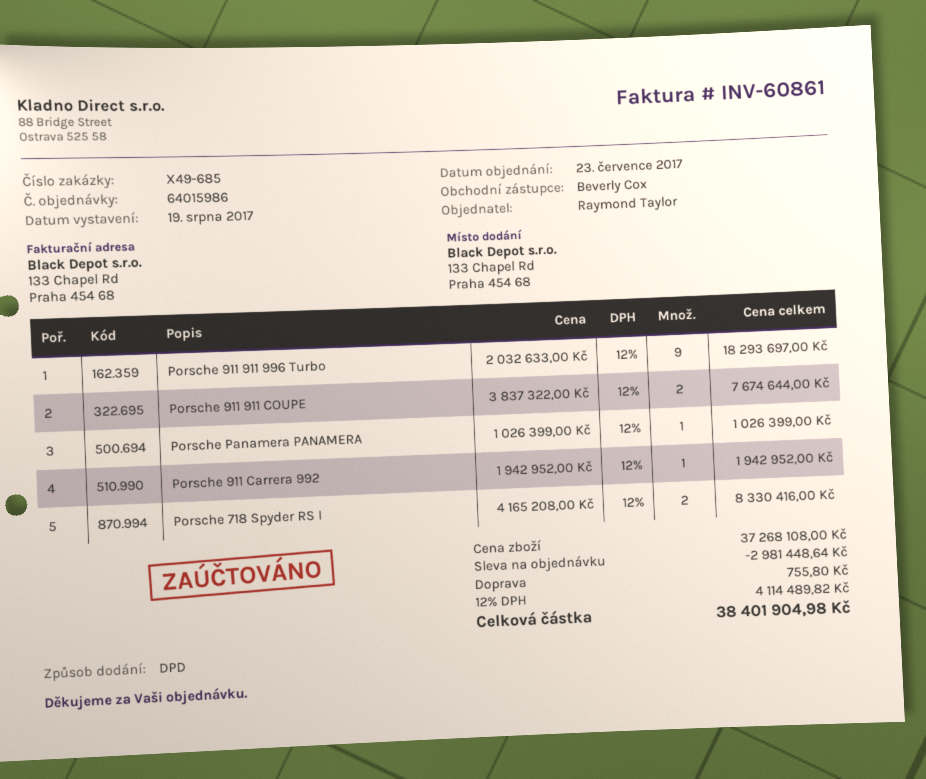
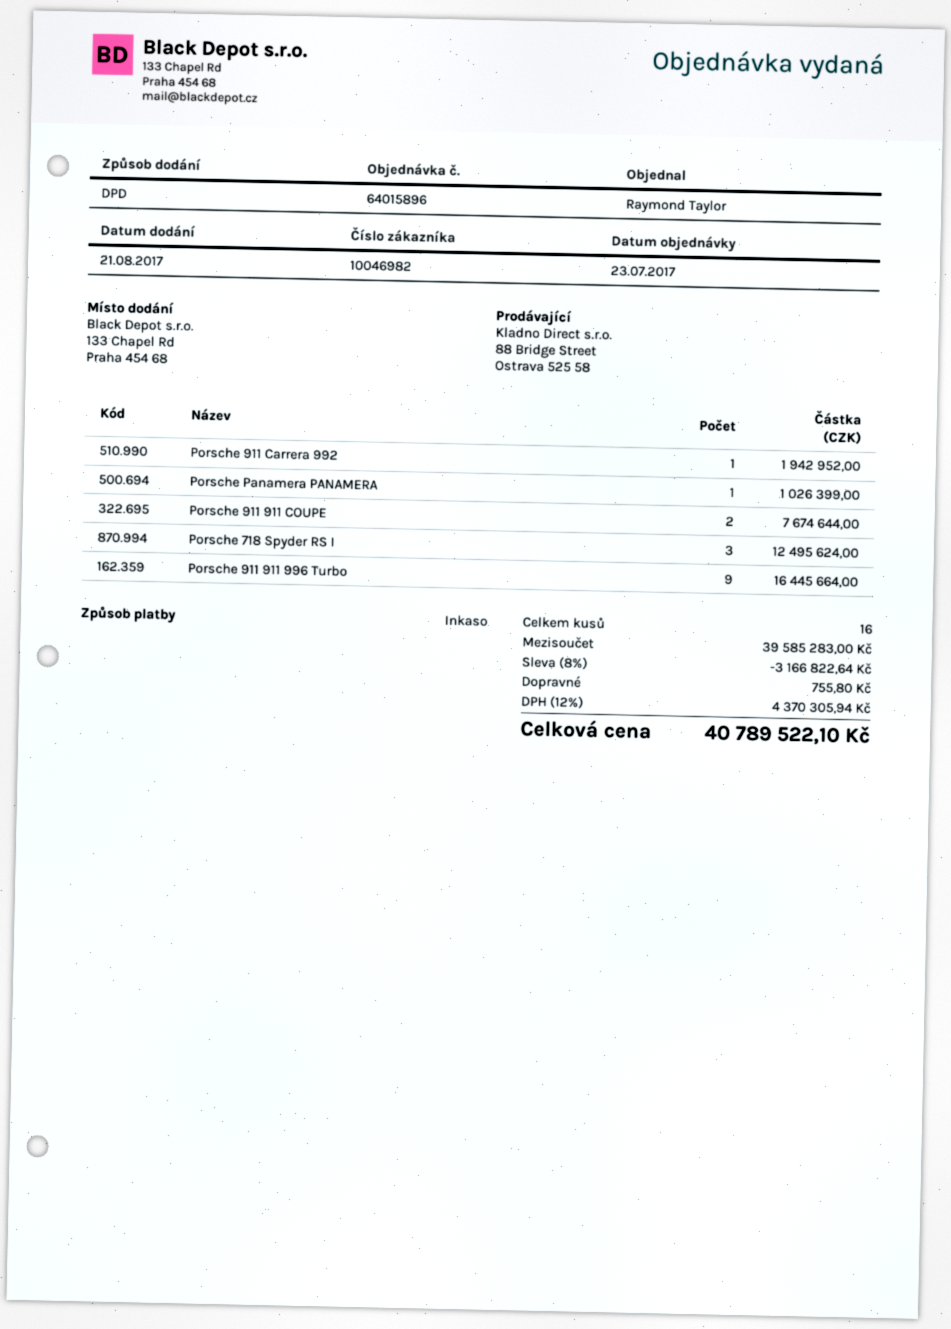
order number: 64015986 -> 64015896
Porsche 911 911 996 Turbo: 9 for 18293697.00 -> 9 for 16445664.00
Porsche 718 Spyder RS I: 2 for 8330416.00 -> 3 for 12495624.00
subtotal: 37268108.00 -> 39585283.00
discount: 2981448.64 -> 3166822.64
tax: 12% = 4114489.82 -> 12% = 4370305.94
total: 38401904.98 -> 40789522.10

